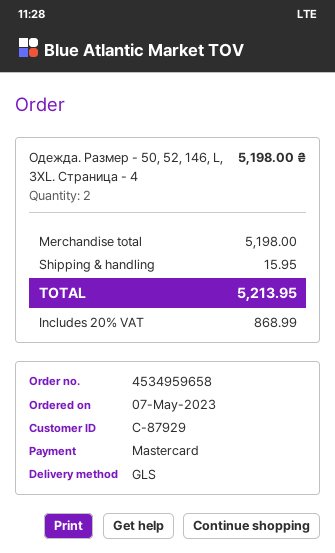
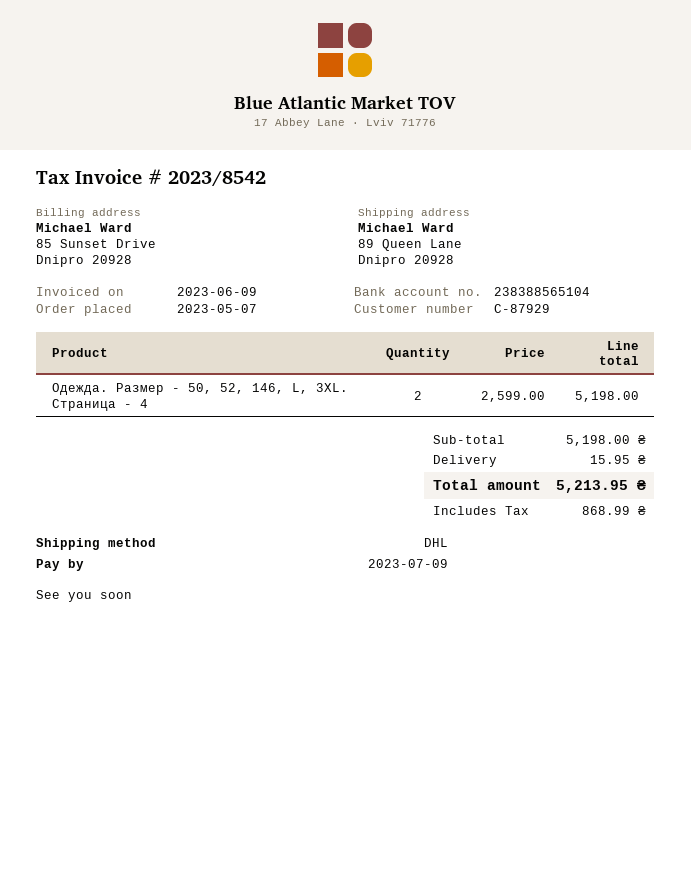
shipping method: GLS -> DHL

